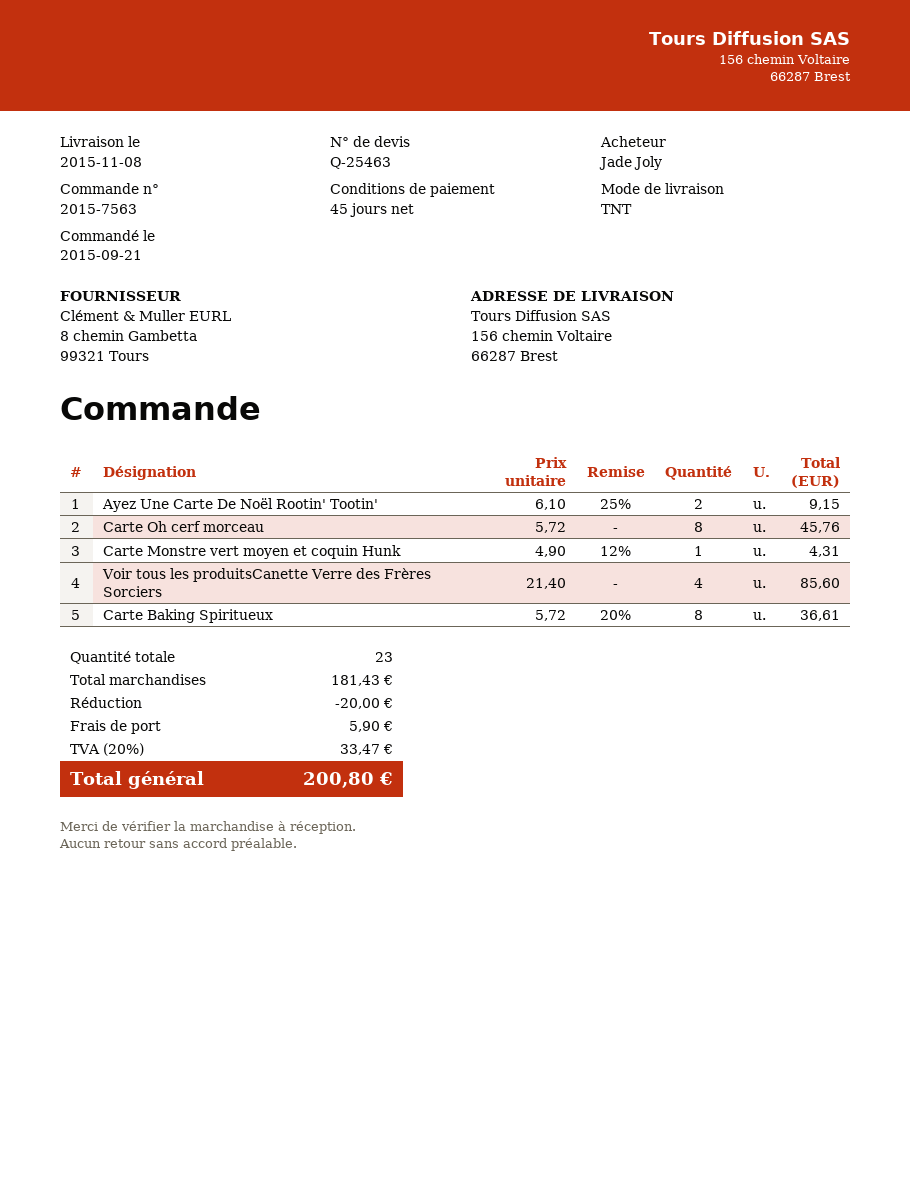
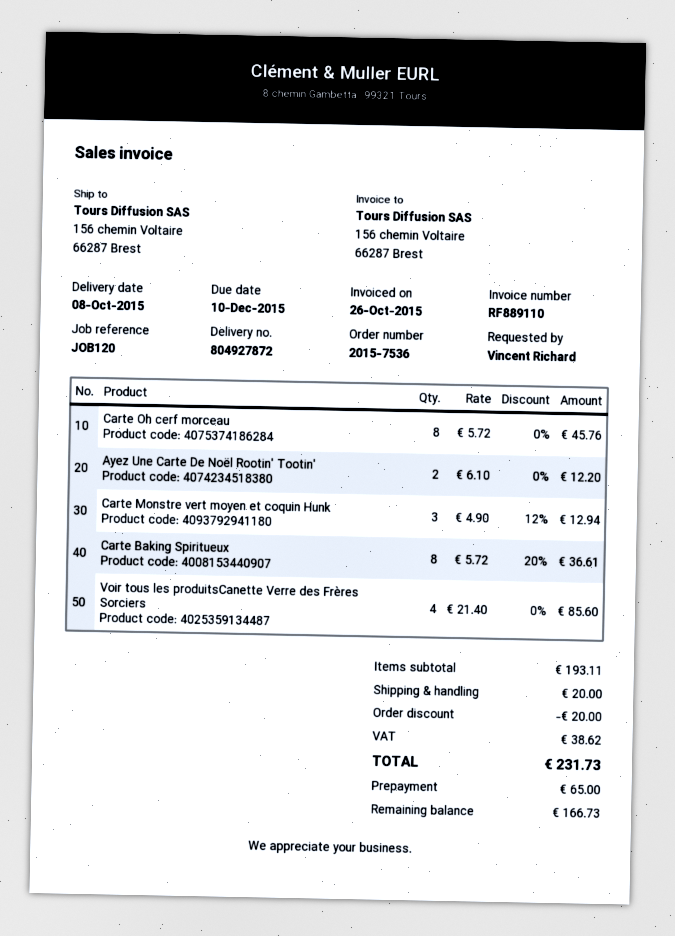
order number: 2015-7563 -> 2015-7536
delivery date: 2015-11-08 -> 2015-10-08
ordered by: Jade Joly -> Vincent Richard
Ayez Une Carte De Noël Rootin' Tootin': 2 x 6.10 - 25% = 9.15 -> 2 x 6.10 = 12.20
Carte Monstre vert moyen et coquin Hunk: 1 x 4.90 - 12% = 4.31 -> 3 x 4.90 - 12% = 12.94
subtotal: 181.43 -> 193.11
shipping: 5.90 -> 20.00
tax: 33.47 -> 38.62
total: 200.80 -> 231.73

